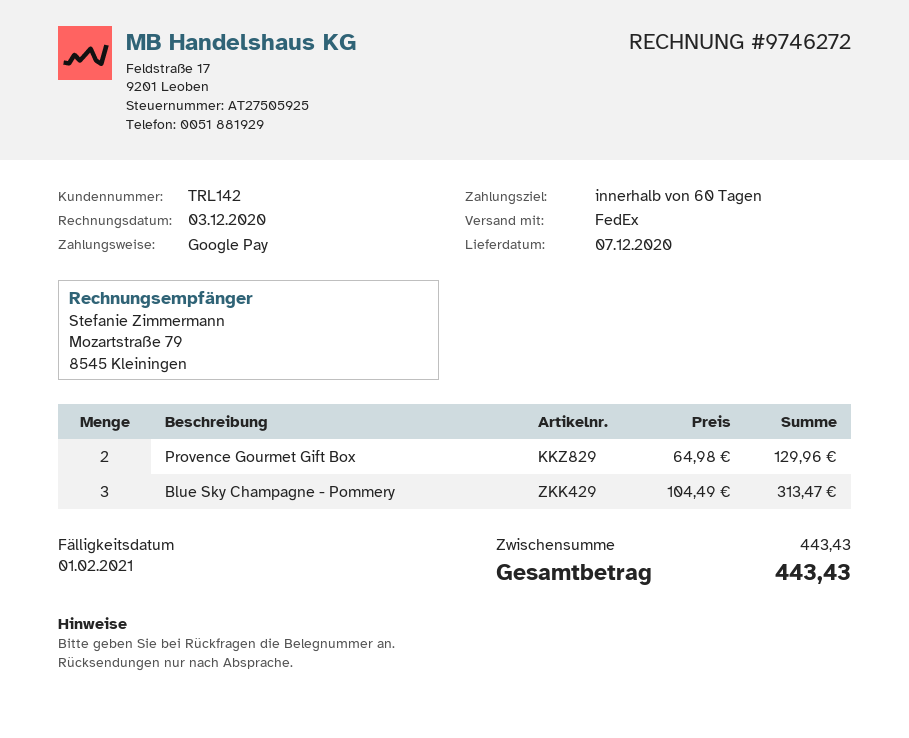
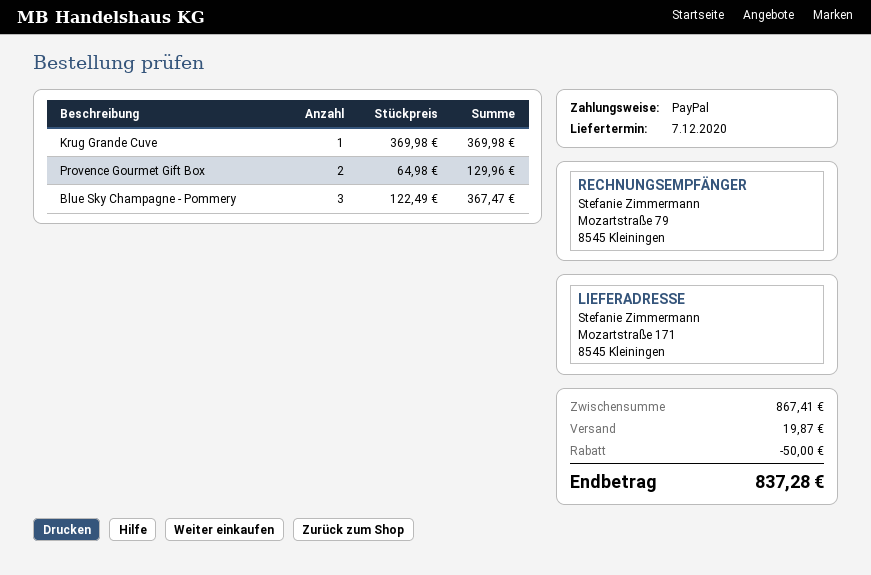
payment method: Google Pay -> PayPal
Blue Sky Champagne - Pommery: 3 x 104.49 = 313.47 -> 3 x 122.49 = 367.47
Krug Grande Cuve: none -> 1 x 369.98 = 369.98
subtotal: 443.43 -> 867.41
discount: none -> 50.00
shipping: none -> 19.87
total: 443.43 -> 837.28

